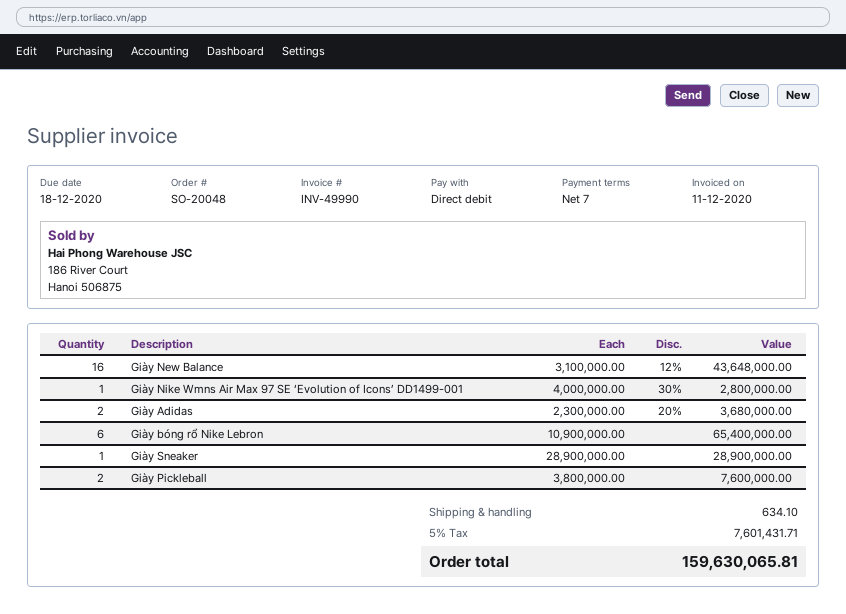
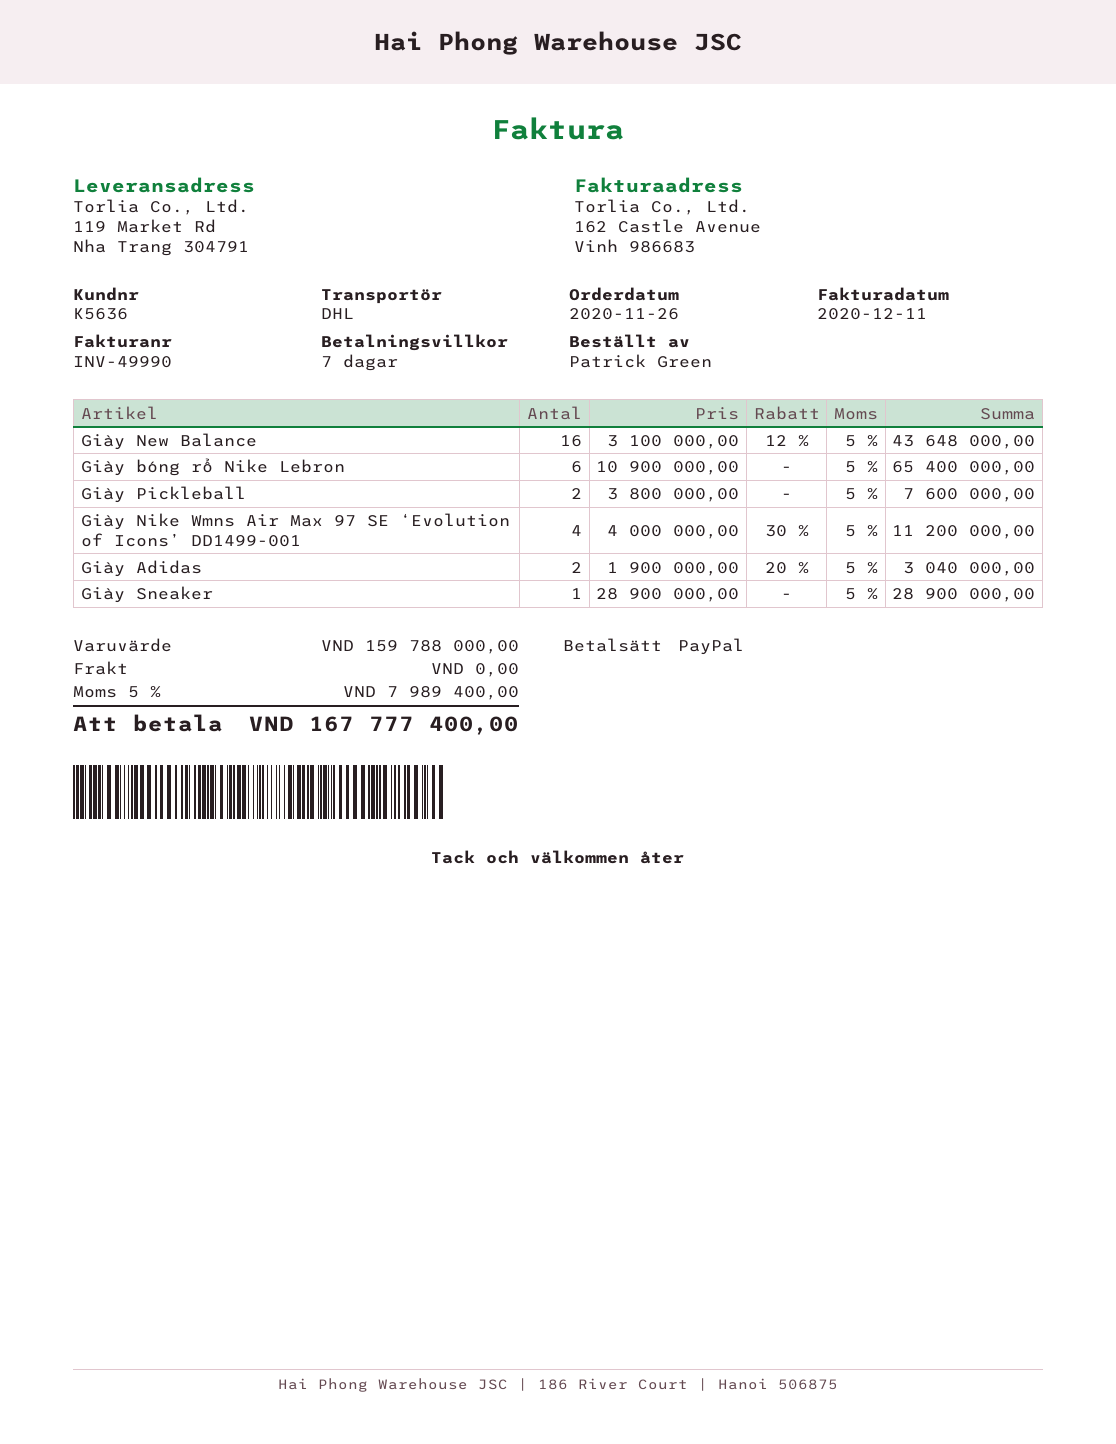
payment method: direct debit -> PayPal
Giày Nike Wmns Air Max 97 SE ‘Evolution of Icons’ DD1499-001: 1 x 4000000.00 - 30% = 2800000.00 -> 4 x 4000000.00 - 30% = 11200000.00
Giày Adidas: 2 x 2300000.00 - 20% = 3680000.00 -> 2 x 1900000.00 - 20% = 3040000.00
shipping: 634.10 -> 0.00
tax: 5% = 7601431.71 -> 5% = 7989400.00
total: 159630065.81 -> 167777400.00

